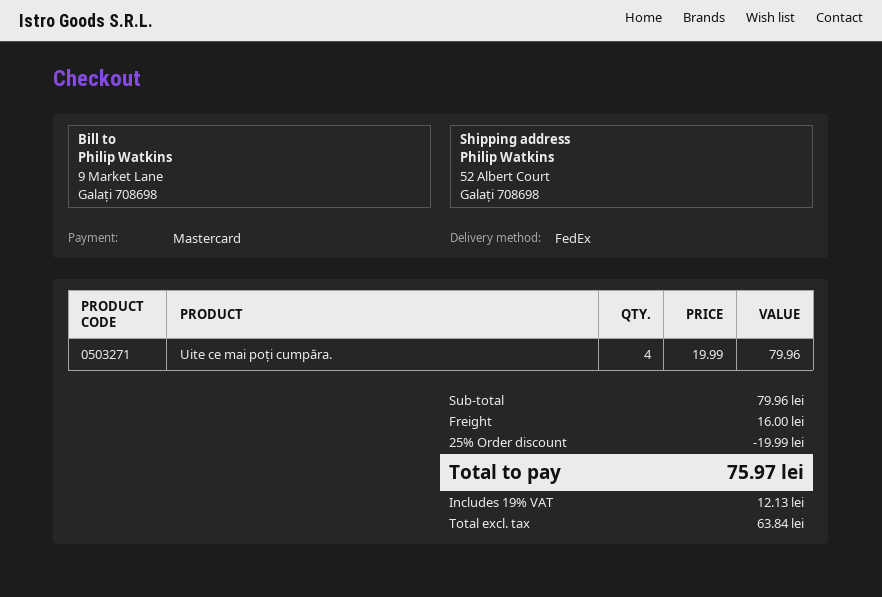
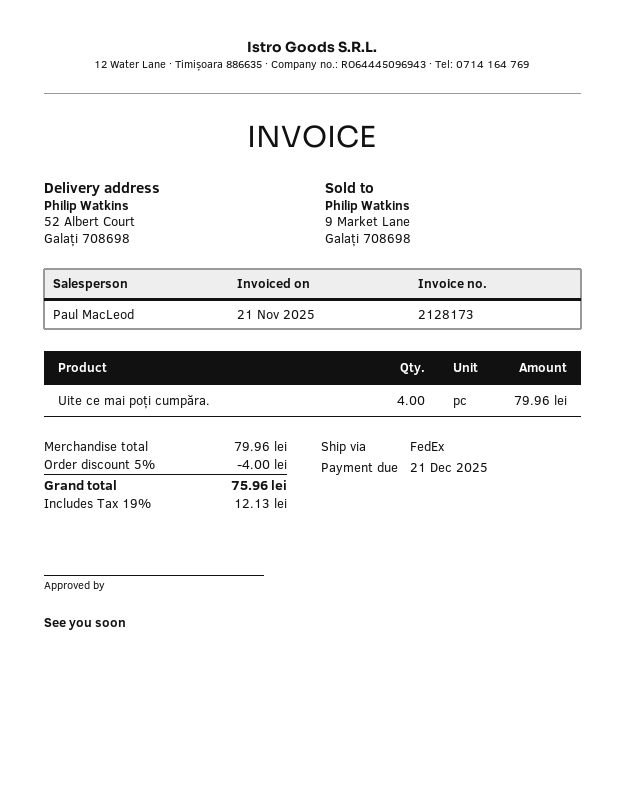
discount: 25% = 19.99 -> 5% = 4.00
shipping: 16.00 -> none
total: 75.97 -> 75.96

